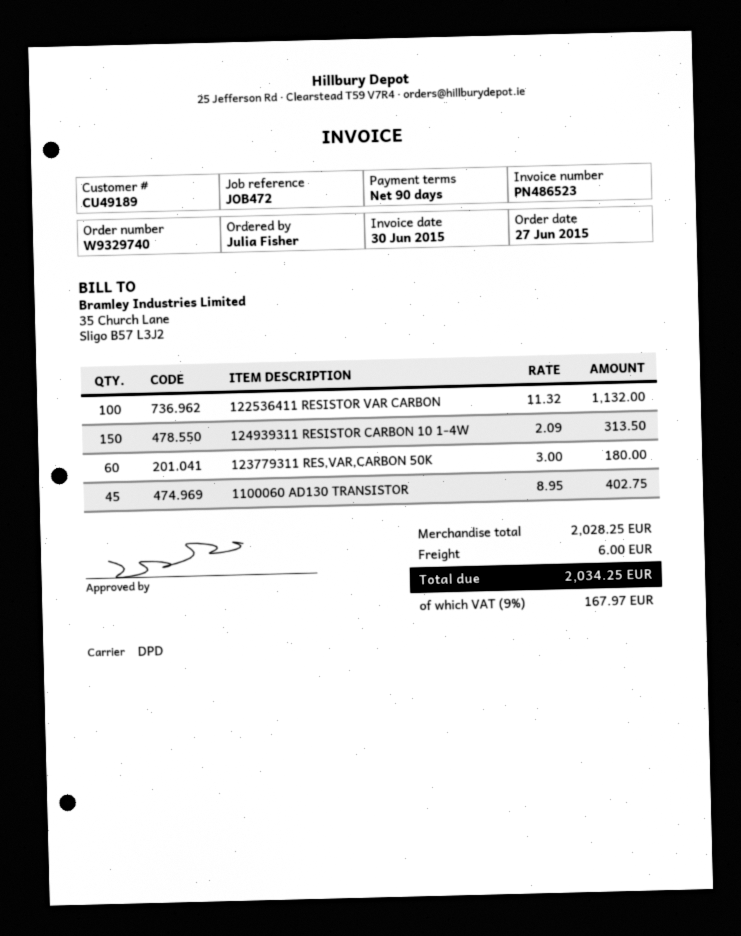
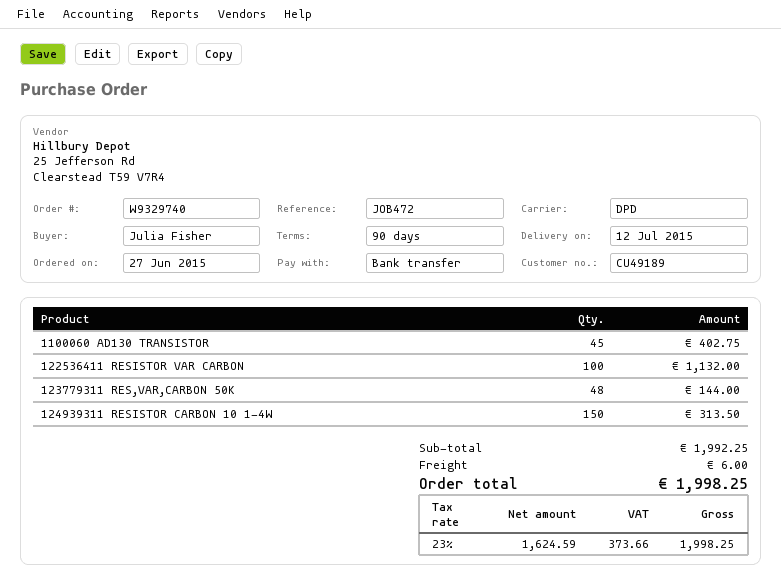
123779311 RES,VAR,CARBON 50K: 60 for 180.00 -> 48 for 144.00
subtotal: 2028.25 -> 1992.25
tax: 9% = 167.97 -> 23% = 373.66
total: 2034.25 -> 1998.25

